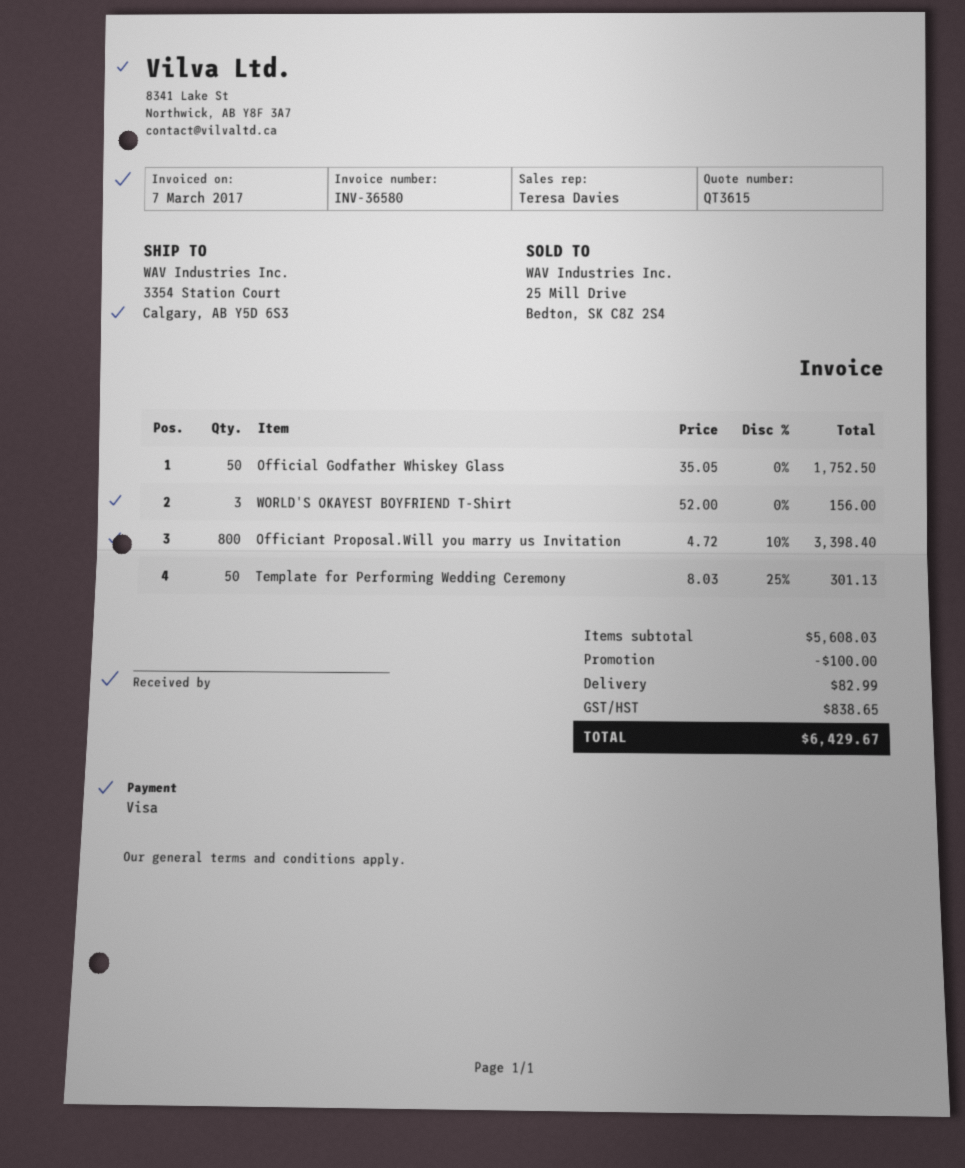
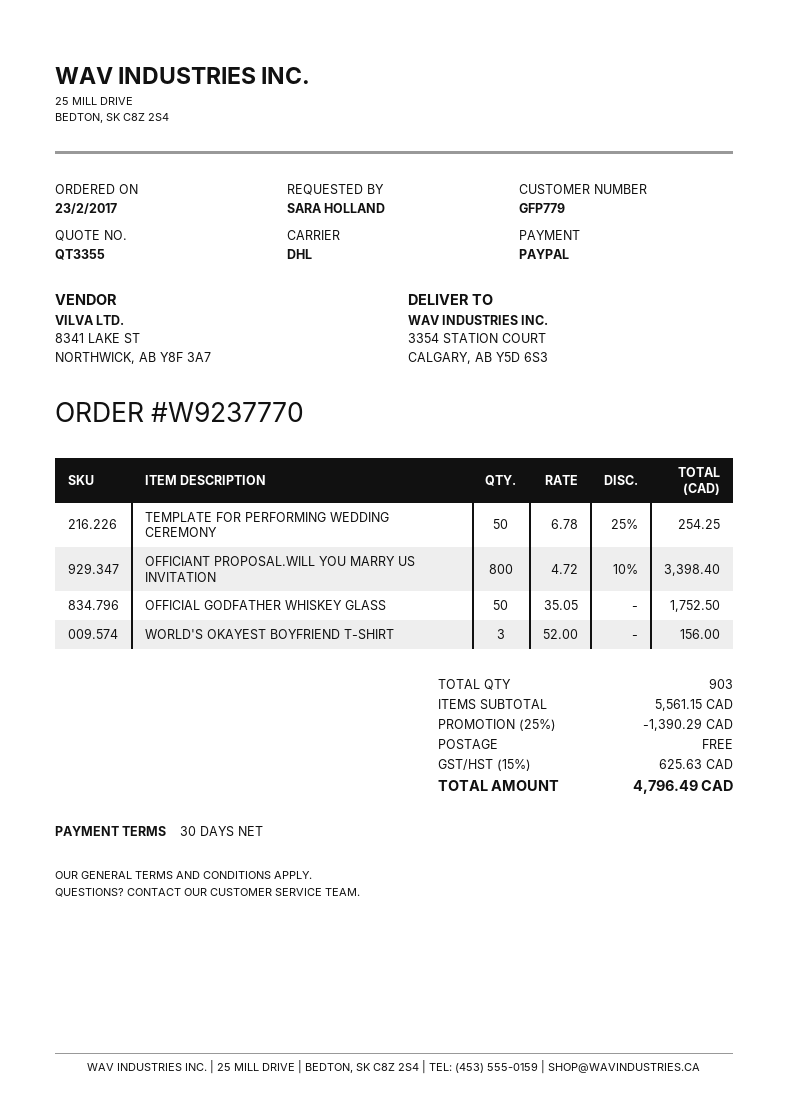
quote number: QT3615 -> QT3355
payment method: Visa -> PayPal
Template for Performing Wedding Ceremony: 50 x 8.03 - 25% = 301.13 -> 50 x 6.78 - 25% = 254.25
subtotal: 5608.03 -> 5561.15
discount: 100.00 -> 1390.29
shipping: 82.99 -> 0.00
tax: 838.65 -> 625.63
total: 6429.67 -> 4796.49

